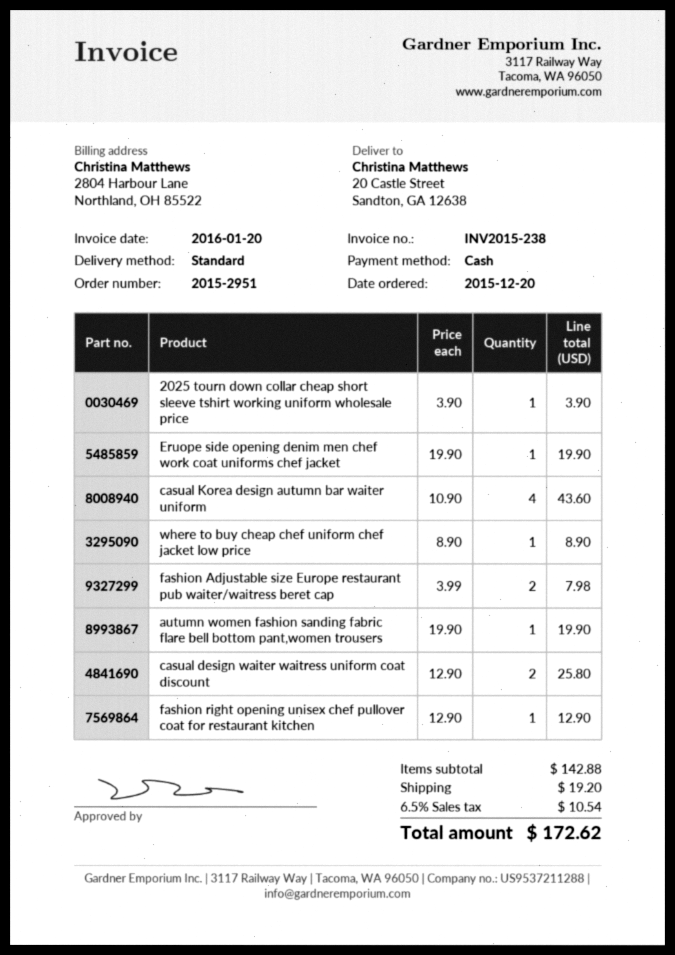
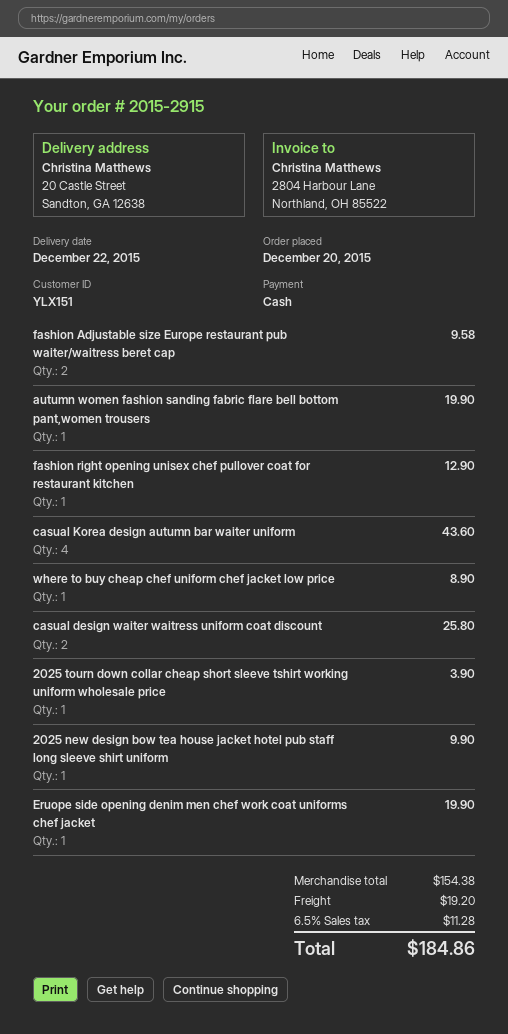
order number: 2015-2951 -> 2015-2915
fashion Adjustable size Europe restaurant pub waiter/waitress beret cap: 2 for 7.98 -> 2 for 9.58
2025 new design bow tea house jacket hotel pub staff long sleeve shirt uniform: none -> 1 for 9.90
subtotal: 142.88 -> 154.38
tax: 6.5% = 10.54 -> 6.5% = 11.28
total: 172.62 -> 184.86

